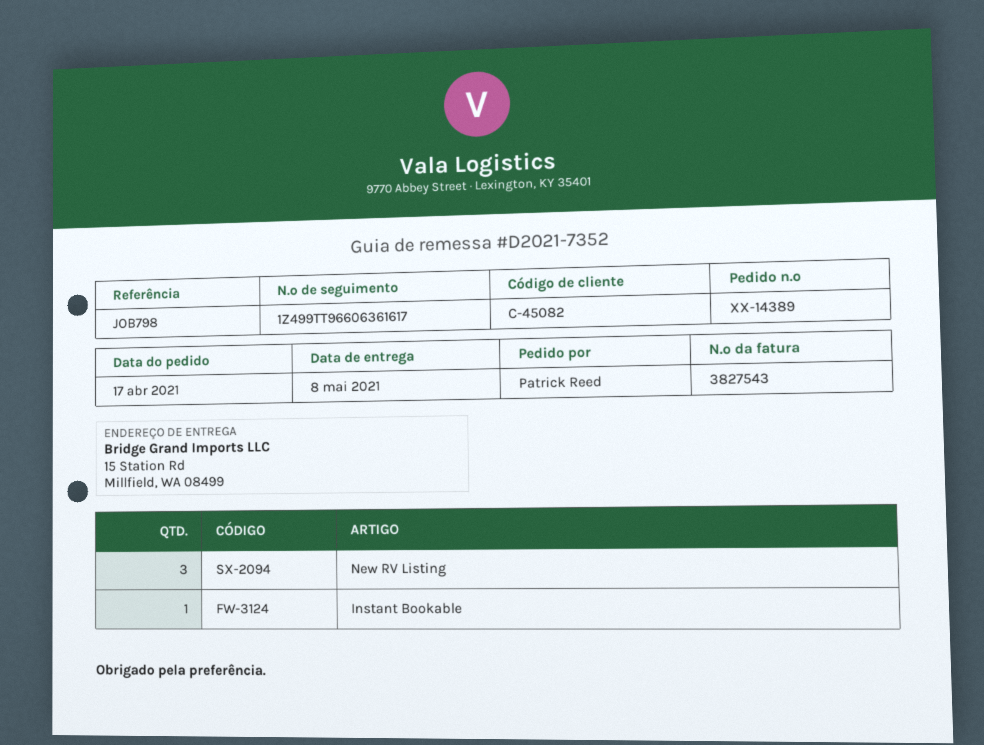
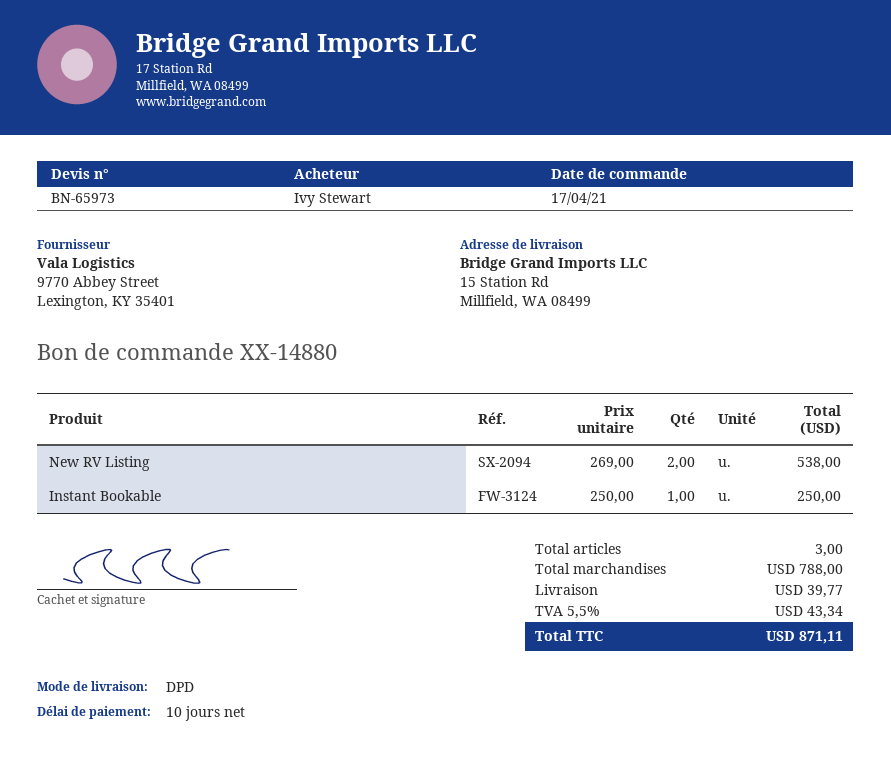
order number: XX-14389 -> XX-14880
ordered by: Patrick Reed -> Ivy Stewart
New RV Listing: 3 -> 2

